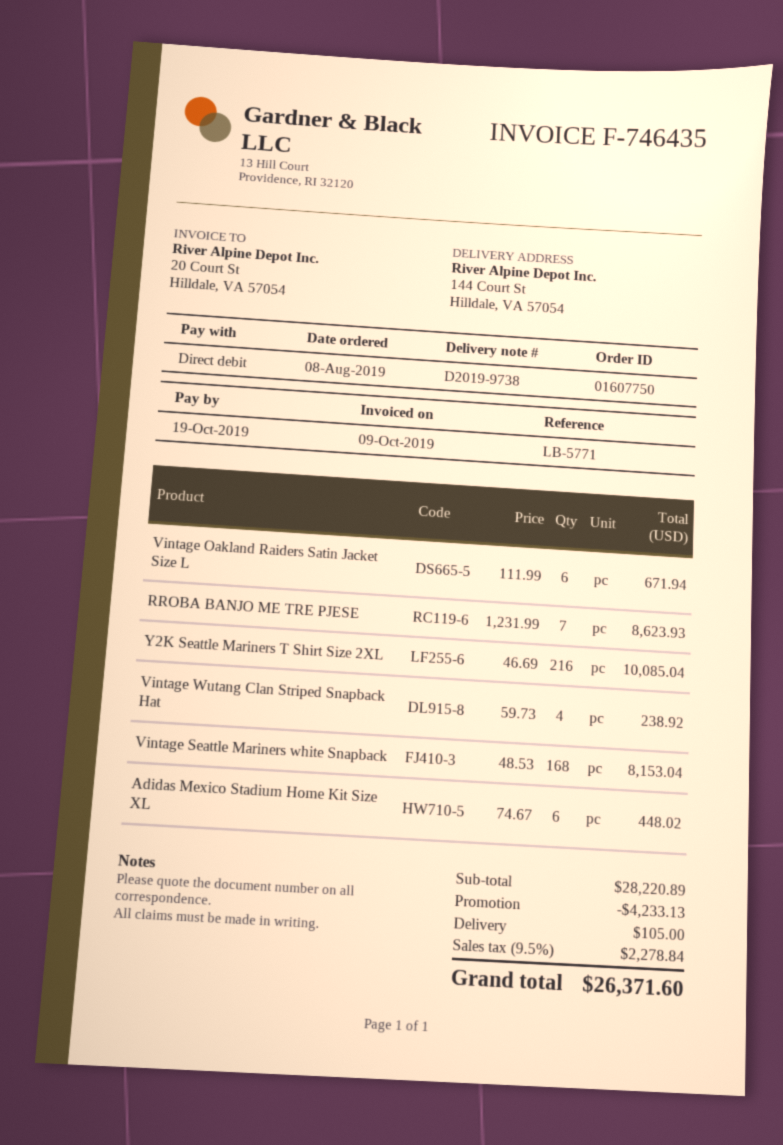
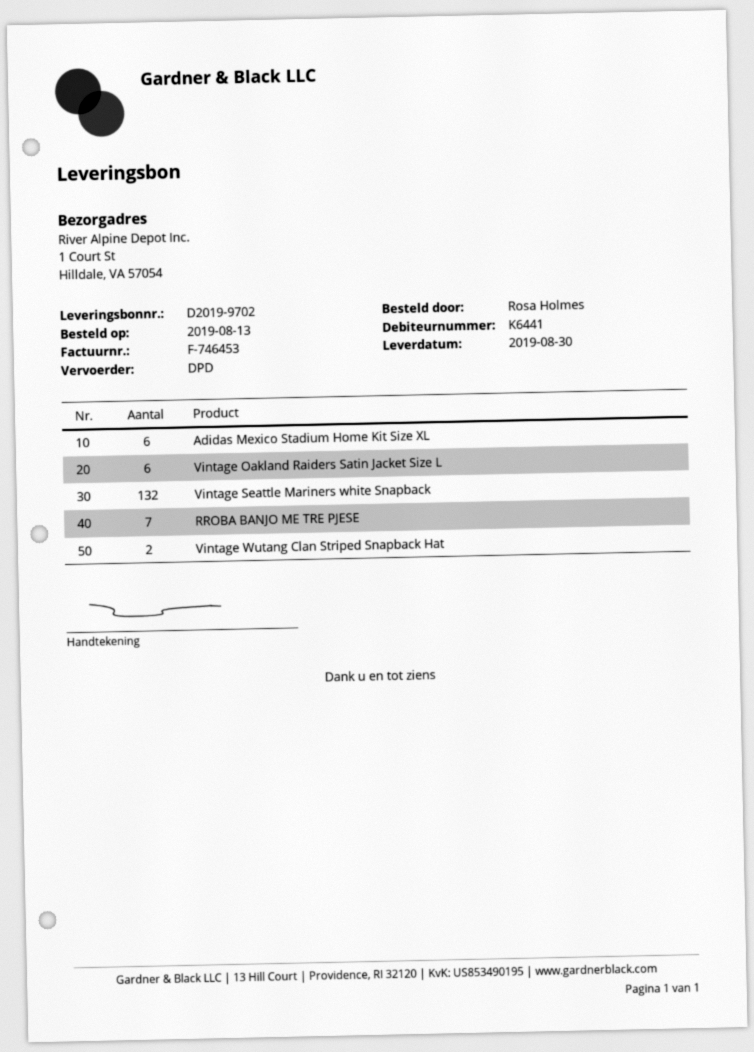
order date: 2019-08-08 -> 2019-08-13
delivery note number: D2019-9738 -> D2019-9702
invoice number: F-746435 -> F-746453
ship to: 144 Court St, Hilldale, VA 57054 -> 1 Court St, Hilldale, VA 57054
Y2K Seattle Mariners T Shirt Size 2XL: 216 -> none
Vintage Wutang Clan Striped Snapback Hat: 4 -> 2
Vintage Seattle Mariners white Snapback: 168 -> 132

